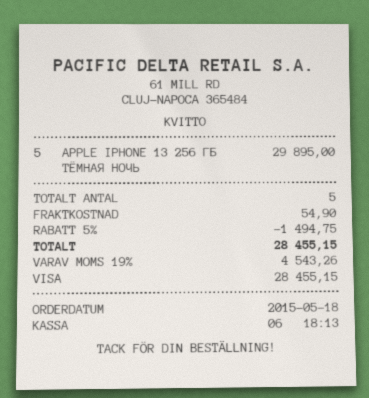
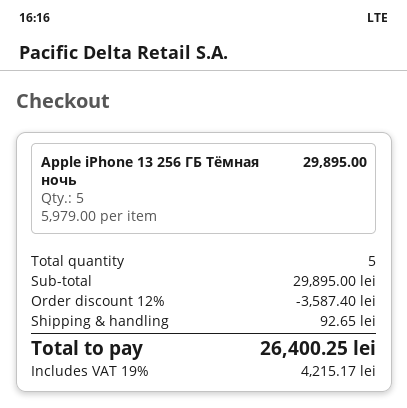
discount: 5% = 1494.75 -> 12% = 3587.40
shipping: 54.90 -> 92.65
tax: 19% = 4543.26 -> 19% = 4215.17
total: 28455.15 -> 26400.25

